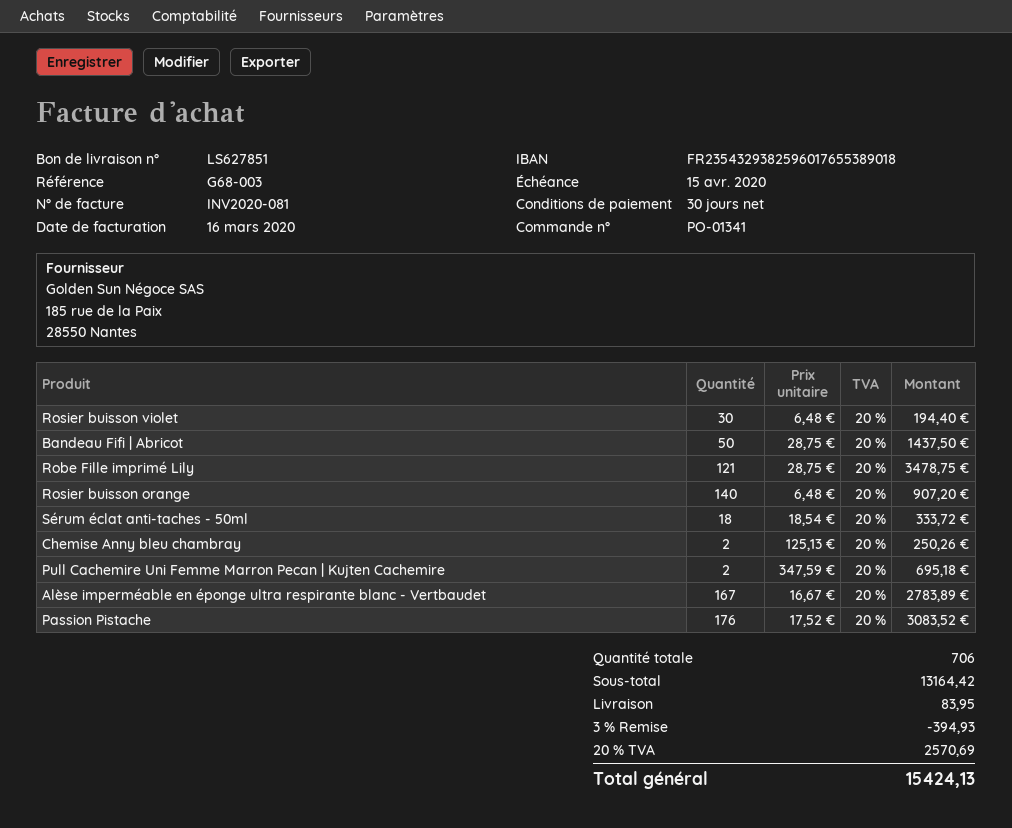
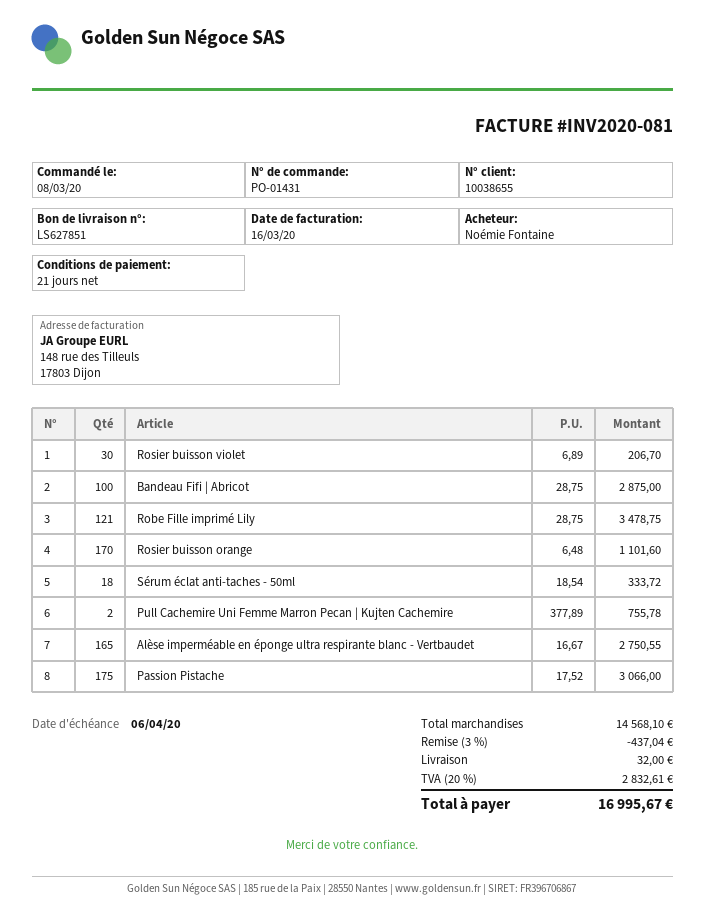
order number: PO-01341 -> PO-01431
payment terms: 30 days -> 21 days
due date: 2020-04-15 -> 2020-04-06
Rosier buisson violet: 30 x 6.48 = 194.40 -> 30 x 6.89 = 206.70
Bandeau Fifi | Abricot: 50 x 28.75 = 1437.50 -> 100 x 28.75 = 2875.00
Rosier buisson orange: 140 x 6.48 = 907.20 -> 170 x 6.48 = 1101.60
Chemise Anny bleu chambray: 2 x 125.13 = 250.26 -> none
Pull Cachemire Uni Femme Marron Pecan | Kujten Cachemire: 2 x 347.59 = 695.18 -> 2 x 377.89 = 755.78
Alèse imperméable en éponge ultra respirante blanc - Vertbaudet: 167 x 16.67 = 2783.89 -> 165 x 16.67 = 2750.55
Passion Pistache: 176 x 17.52 = 3083.52 -> 175 x 17.52 = 3066.00
subtotal: 13164.42 -> 14568.10
discount: 3% = 394.93 -> 3% = 437.04
shipping: 83.95 -> 32.00
tax: 20% = 2570.69 -> 20% = 2832.61
total: 15424.13 -> 16995.67

